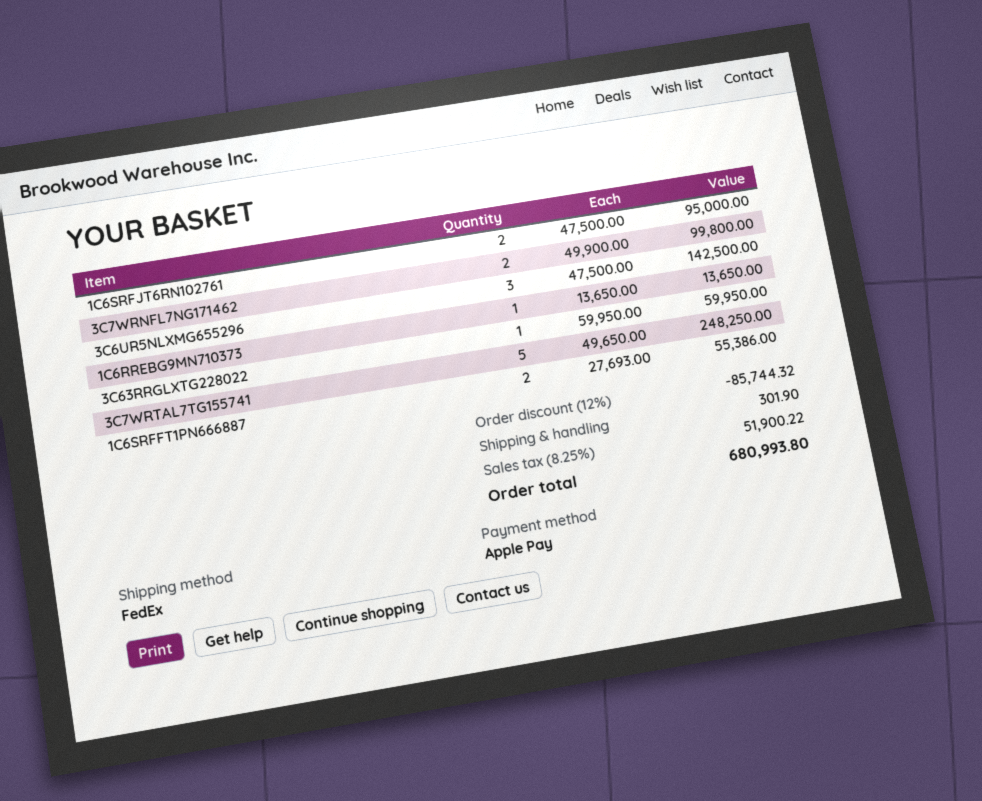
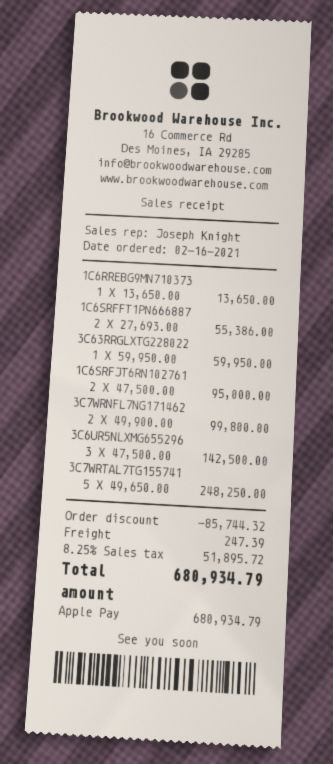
shipping: 301.90 -> 247.39
tax: 8.25% = 51900.22 -> 8.25% = 51895.72
total: 680993.80 -> 680934.79

